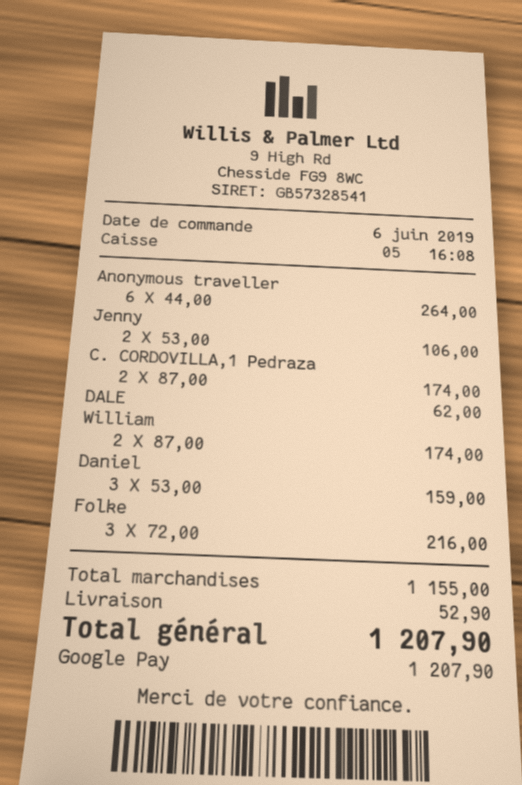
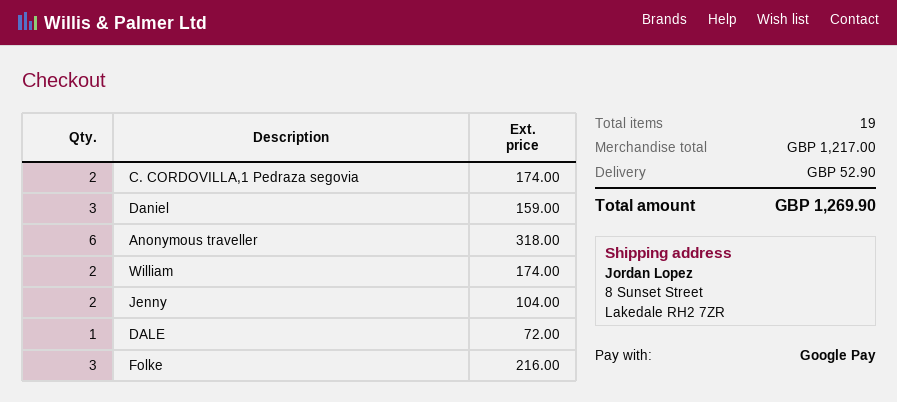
Anonymous traveller: 6 for 264.00 -> 6 for 318.00
Jenny: 2 for 106.00 -> 2 for 104.00
DALE: 1 for 62.00 -> 1 for 72.00
subtotal: 1155.00 -> 1217.00
total: 1207.90 -> 1269.90

